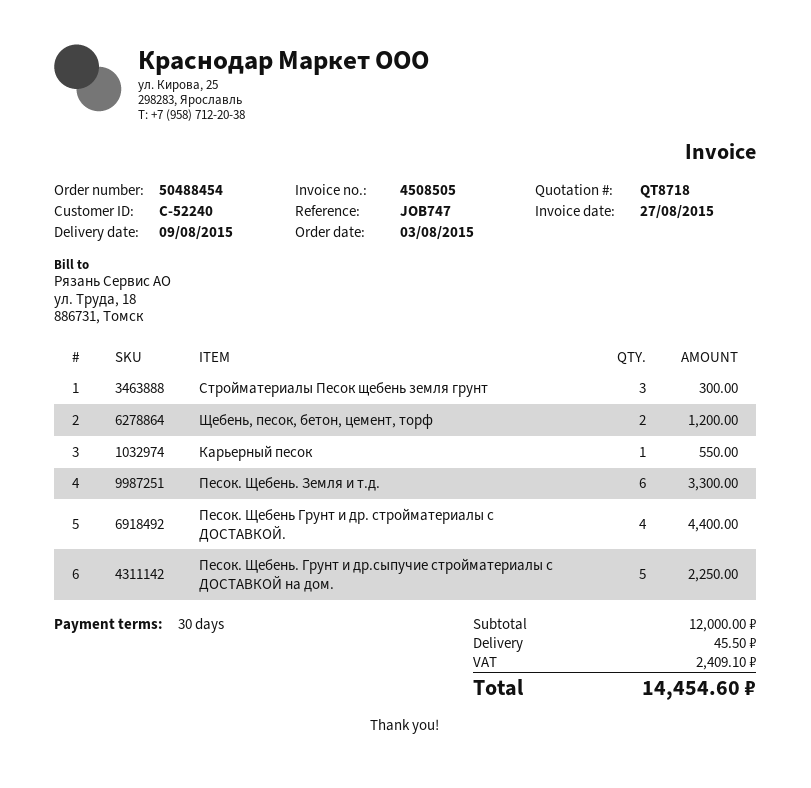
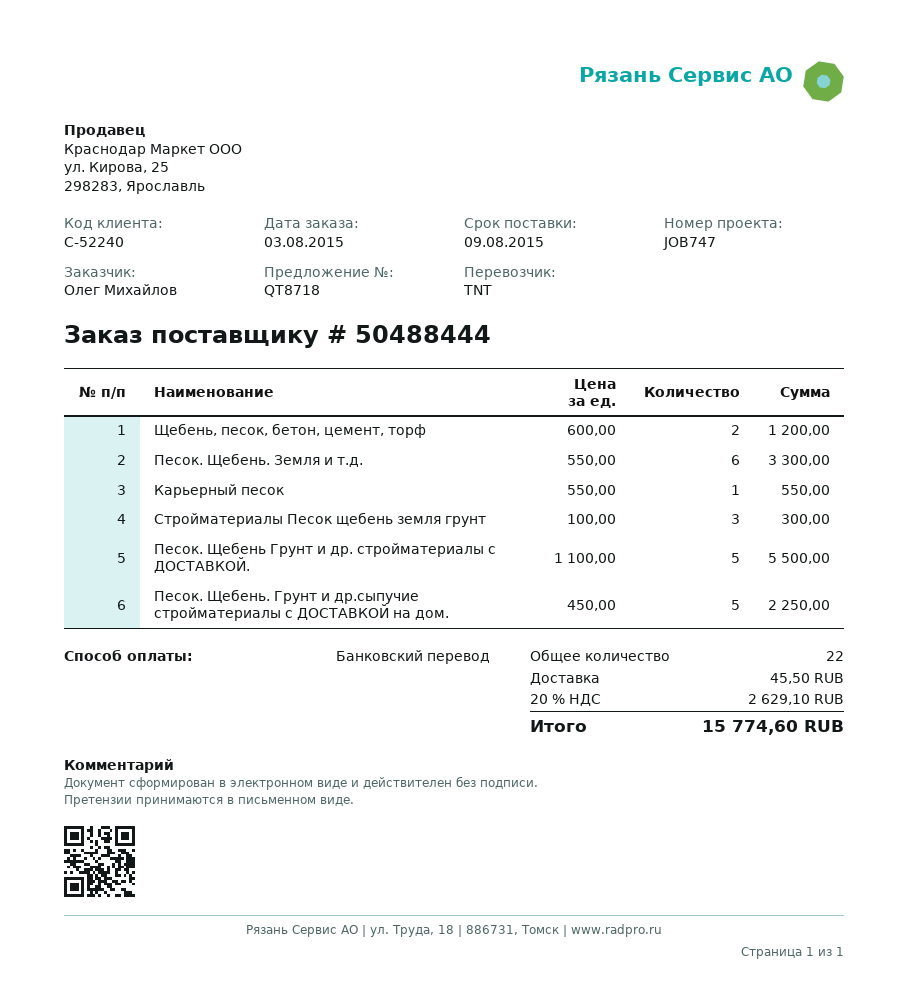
order number: 50488454 -> 50488444
Песок. Щебень Грунт и др. стройматериалы с ДОСТАВКОЙ.: 4 for 4400.00 -> 5 for 5500.00
tax: 2409.10 -> 2629.10
total: 14454.60 -> 15774.60

